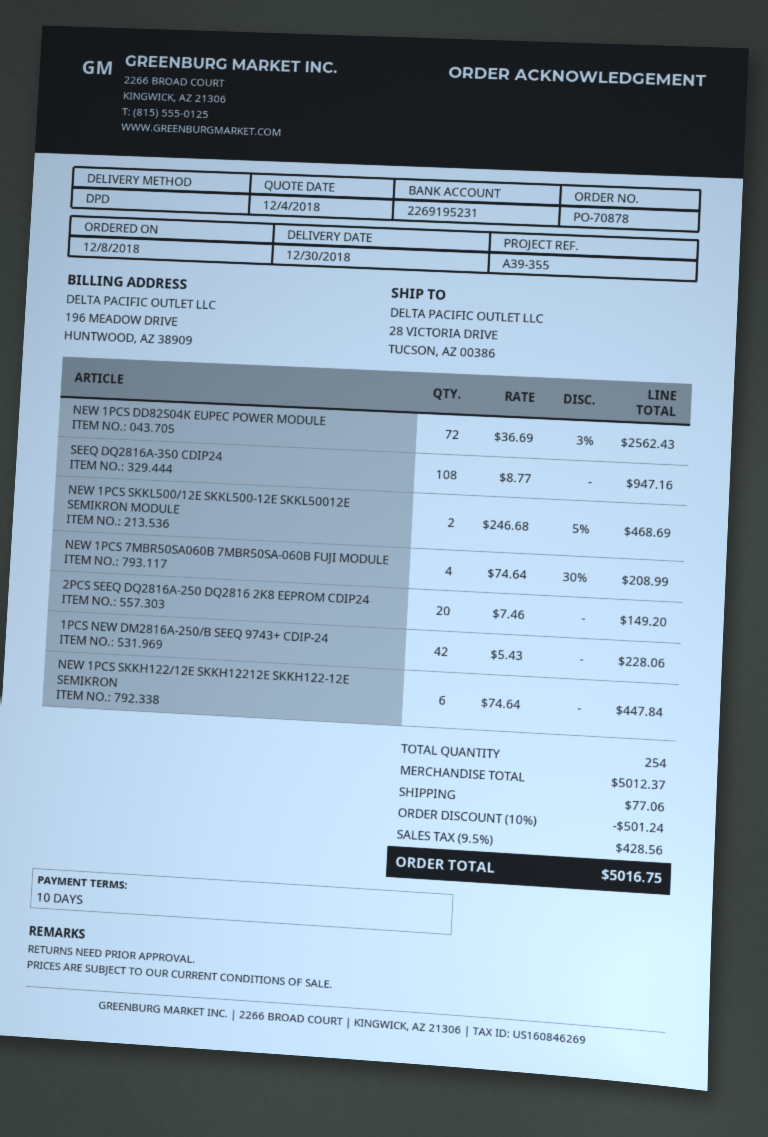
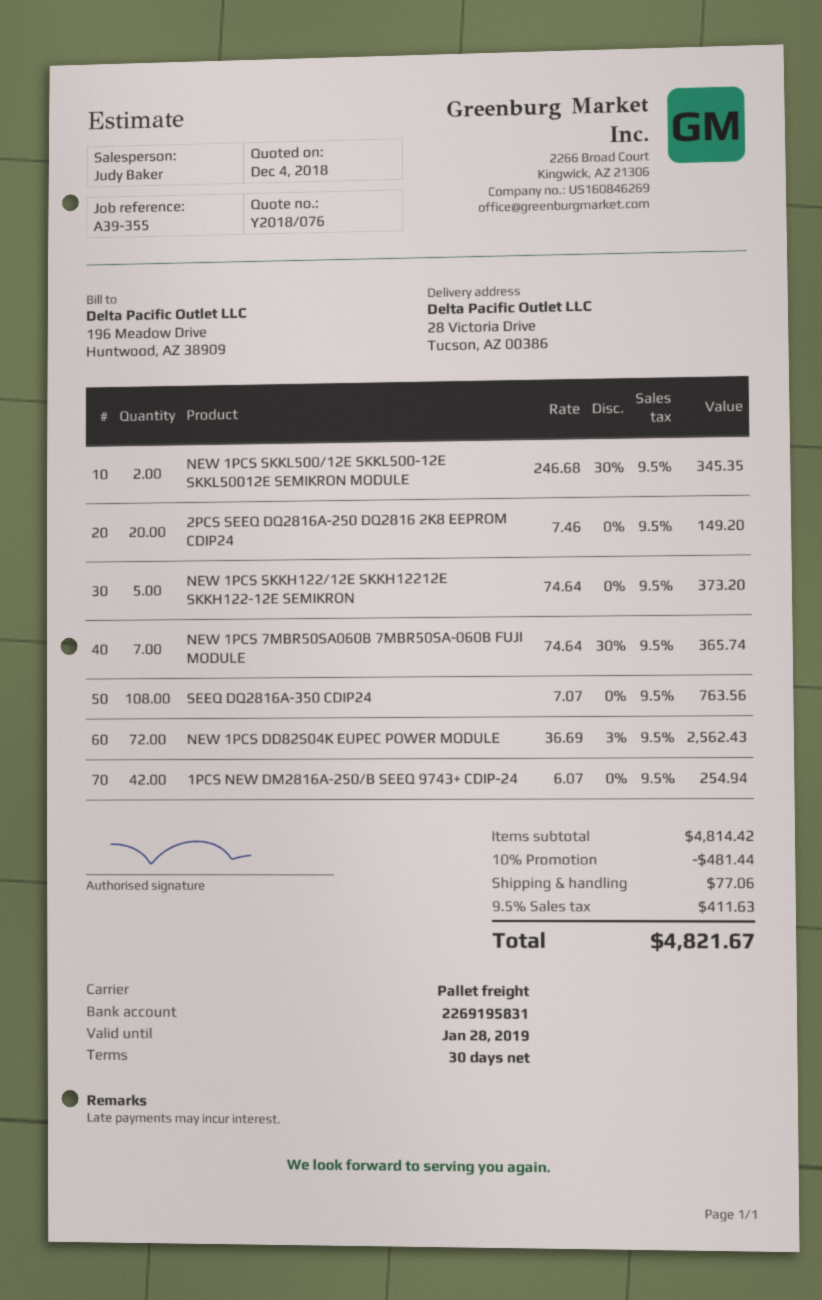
payment terms: 10 days -> 30 days
bank account: 2269195231 -> 2269195831
shipping method: DPD -> pallet freight
SEEQ DQ2816A-350 CDIP24: 108 x 8.77 = 947.16 -> 108 x 7.07 = 763.56
NEW 1PCS SKKL500/12E SKKL500-12E SKKL50012E SEMIKRON MODULE: 2 x 246.68 - 5% = 468.69 -> 2 x 246.68 - 30% = 345.35
NEW 1PCS 7MBR50SA060B 7MBR50SA-060B FUJI MODULE: 4 x 74.64 - 30% = 208.99 -> 7 x 74.64 - 30% = 365.74
1PCS NEW DM2816A-250/B SEEQ 9743+ CDIP-24: 42 x 5.43 = 228.06 -> 42 x 6.07 = 254.94
NEW 1PCS SKKH122/12E SKKH12212E SKKH122-12E SEMIKRON: 6 x 74.64 = 447.84 -> 5 x 74.64 = 373.20
subtotal: 5012.37 -> 4814.42
discount: 10% = 501.24 -> 10% = 481.44
tax: 9.5% = 428.56 -> 9.5% = 411.63
total: 5016.75 -> 4821.67

